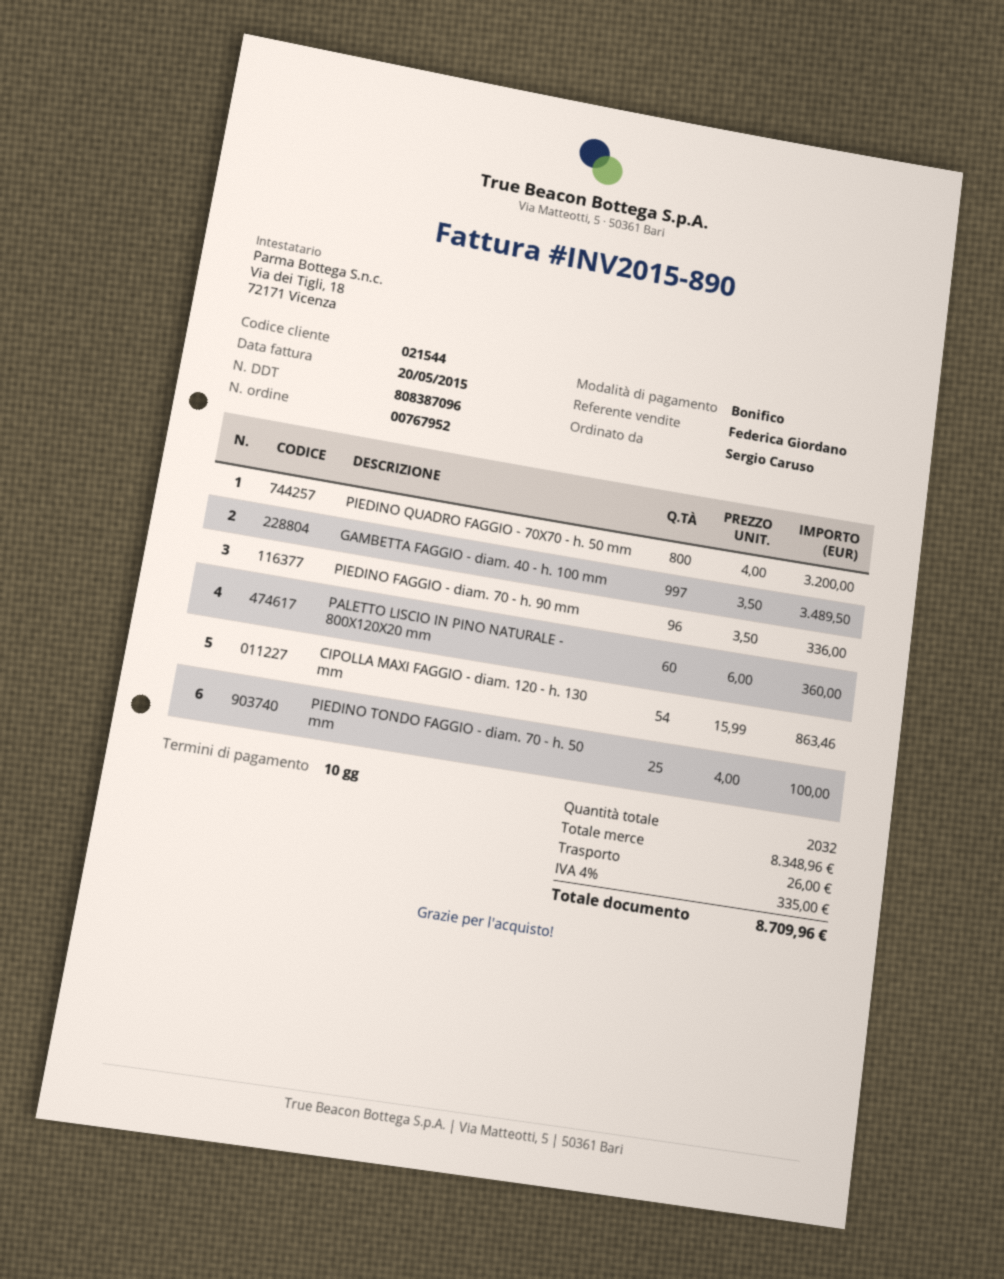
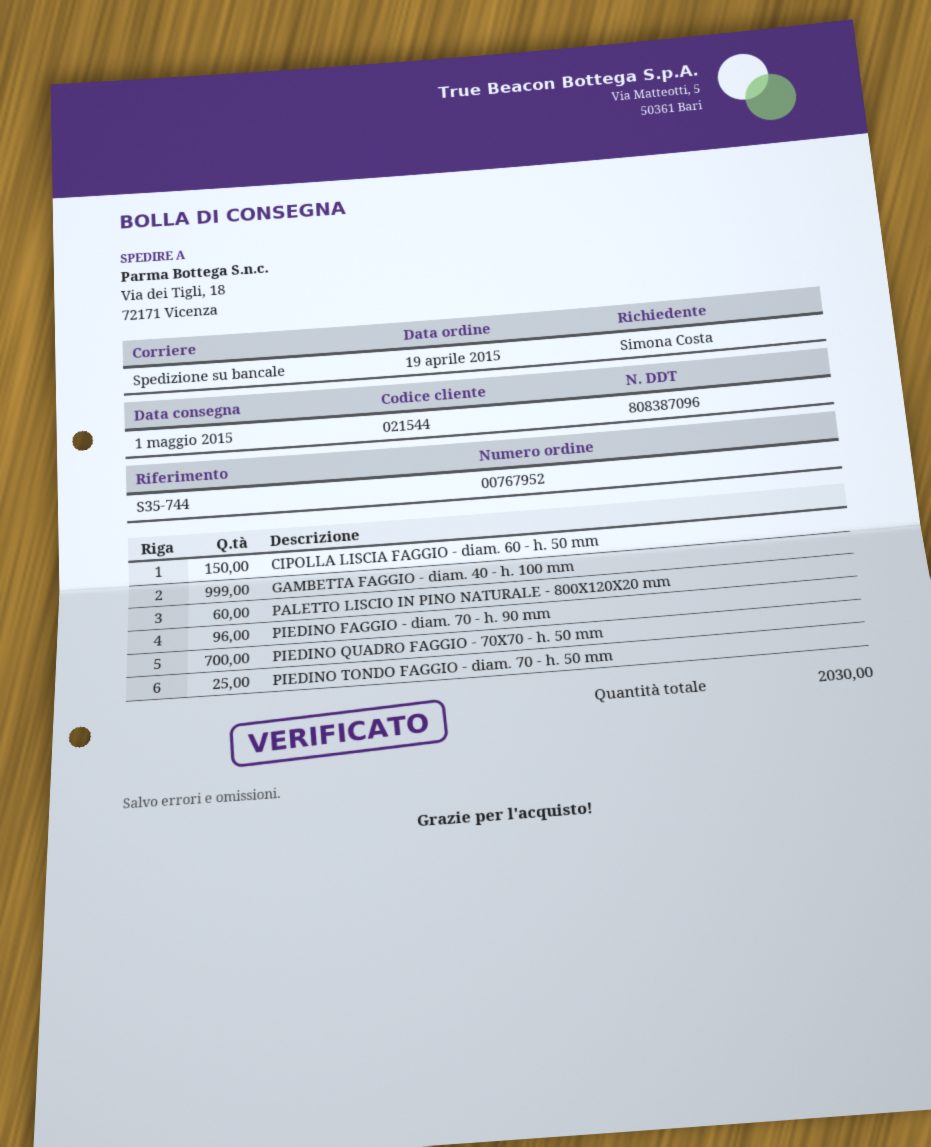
ordered by: Sergio Caruso -> Simona Costa
PIEDINO QUADRO FAGGIO - 70X70 - h. 50 mm: 800 -> 700
GAMBETTA FAGGIO - diam. 40 - h. 100 mm: 997 -> 999
CIPOLLA MAXI FAGGIO - diam. 120 - h. 130 mm: 54 -> none
CIPOLLA LISCIA FAGGIO - diam. 60 - h. 50 mm: none -> 150
total quantity: 2032 -> 2030

